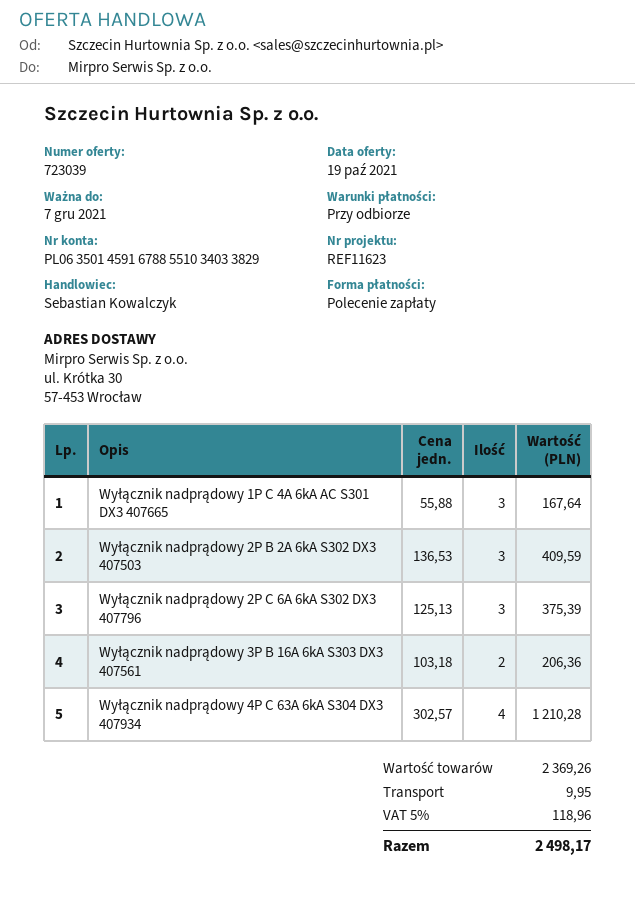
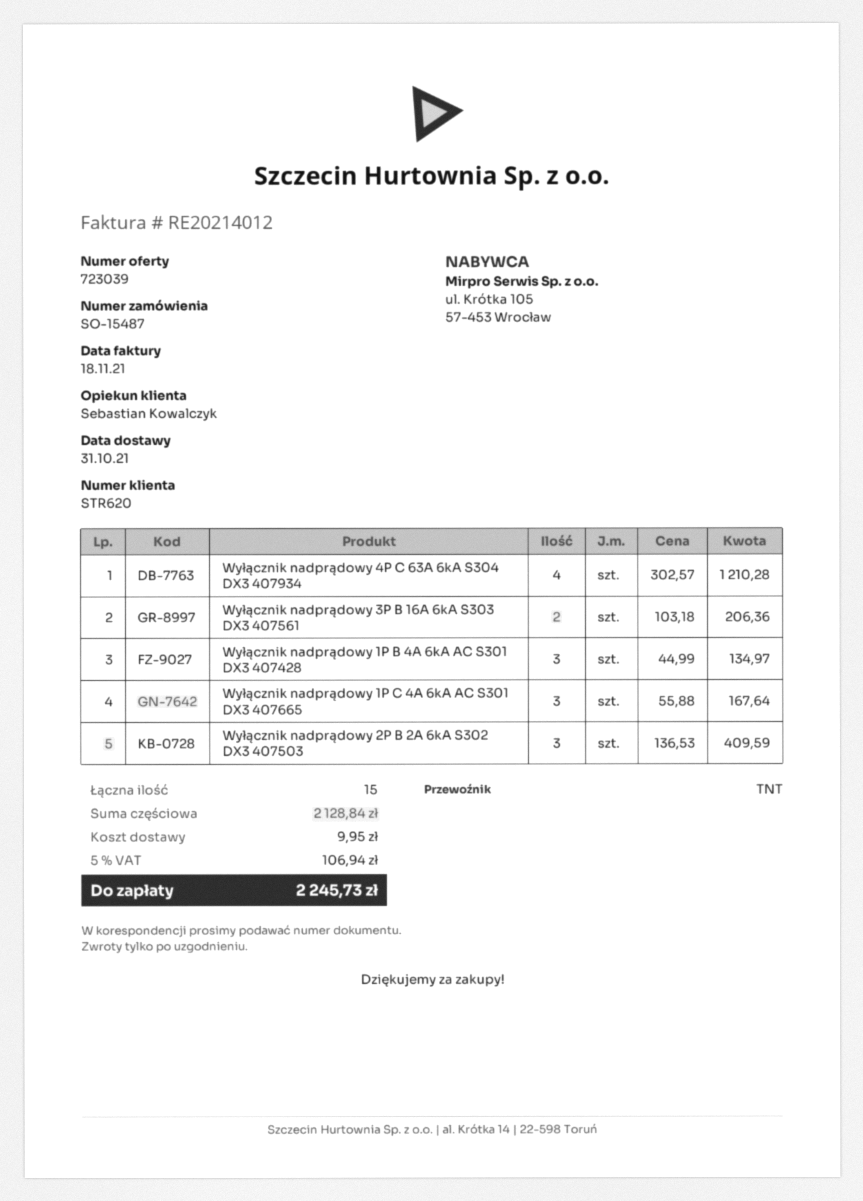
Wyłącznik nadprądowy 2P C 6A 6kA S302 DX3 407796: 3 x 125.13 = 375.39 -> none
Wyłącznik nadprądowy 1P B 4A 6kA AC S301 DX3 407428: none -> 3 x 44.99 = 134.97
subtotal: 2369.26 -> 2128.84
tax: 5% = 118.96 -> 5% = 106.94
total: 2498.17 -> 2245.73

